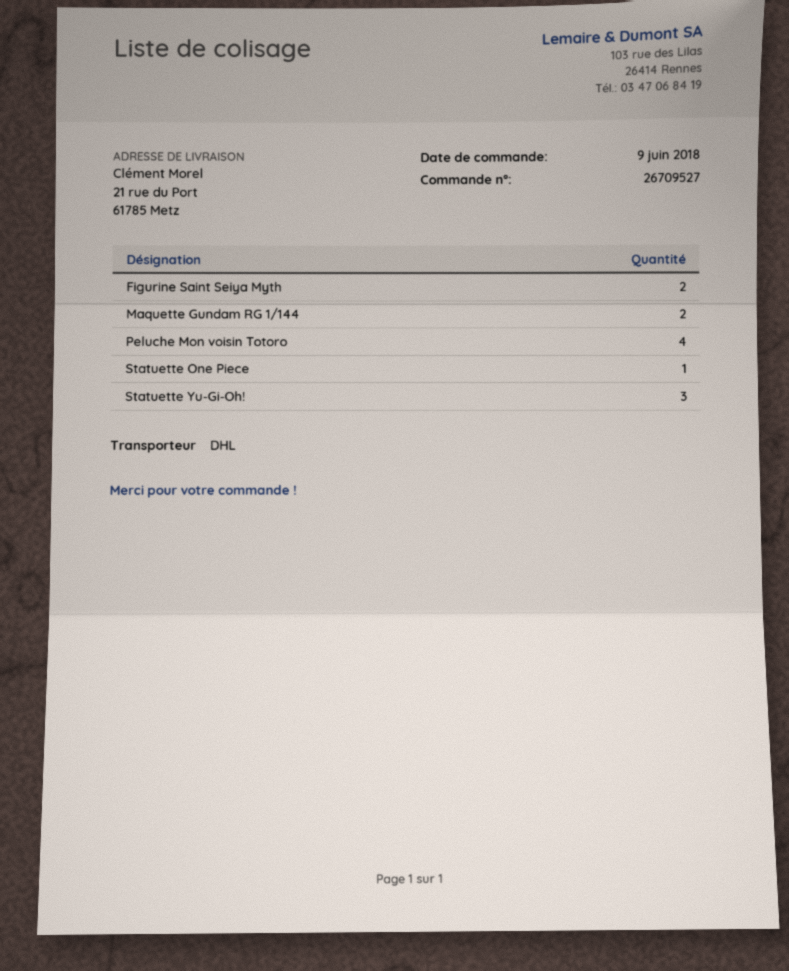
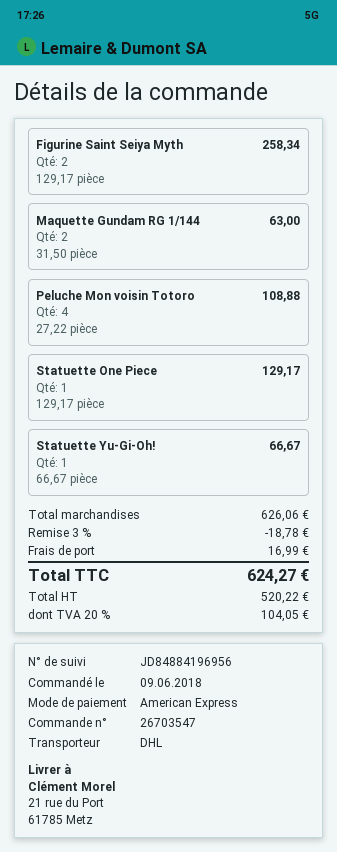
order number: 26709527 -> 26703547
Statuette Yu-Gi-Oh!: 3 -> 1

